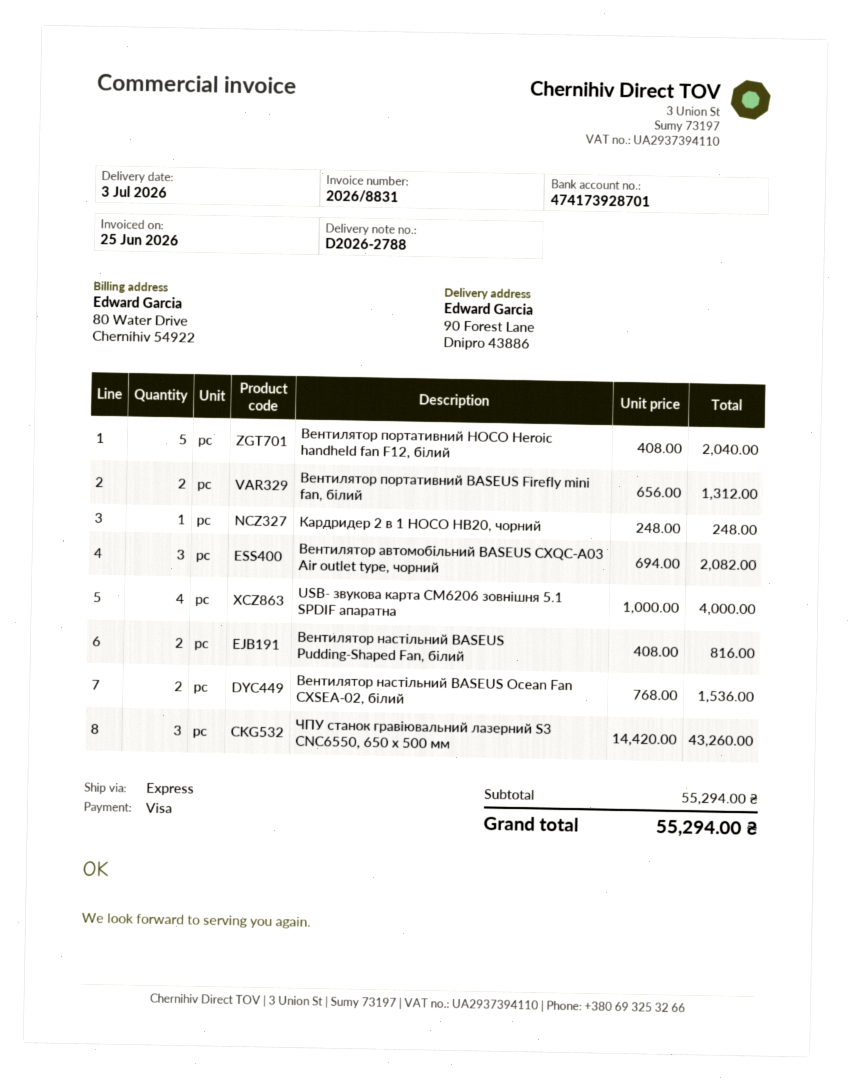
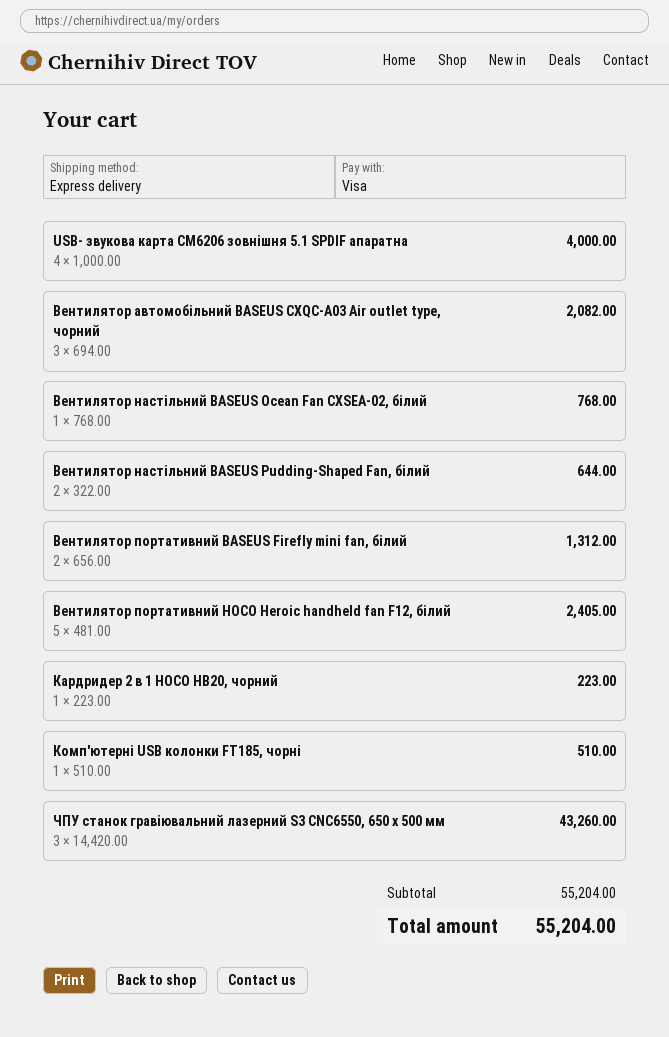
Вентилятор портативний HOCO Heroic handheld fan F12, білий: 5 x 408.00 = 2040.00 -> 5 x 481.00 = 2405.00
Кардридер 2 в 1 HOCO HB20, чорний: 1 x 248.00 = 248.00 -> 1 x 223.00 = 223.00
Вентилятор настільний BASEUS Pudding-Shaped Fan, білий: 2 x 408.00 = 816.00 -> 2 x 322.00 = 644.00
Вентилятор настільний BASEUS Ocean Fan CXSEA-02, білий: 2 x 768.00 = 1536.00 -> 1 x 768.00 = 768.00
Комп'ютерні USB колонки FT185, чорні: none -> 1 x 510.00 = 510.00
subtotal: 55294.00 -> 55204.00
total: 55294.00 -> 55204.00

